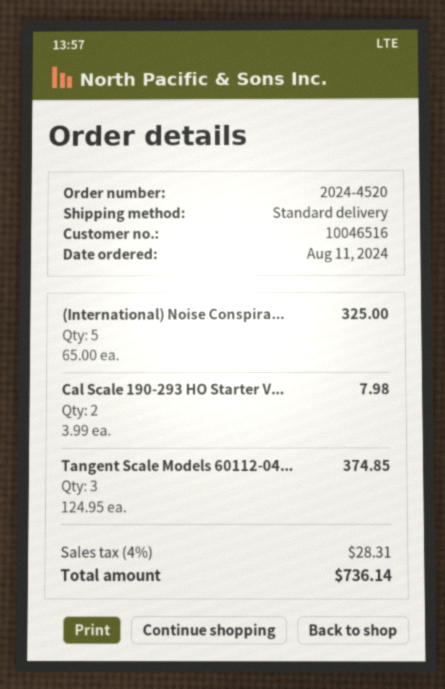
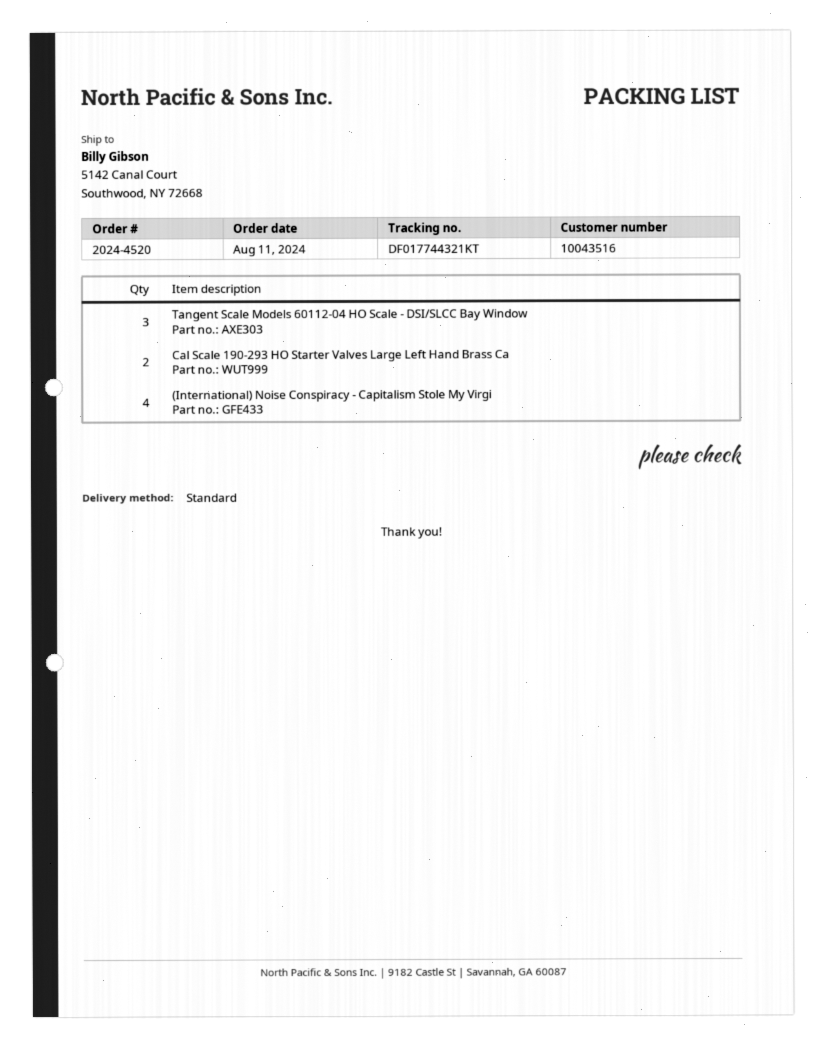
customer number: 10046516 -> 10043516
(International) Noise Conspira...: 5 -> 4

